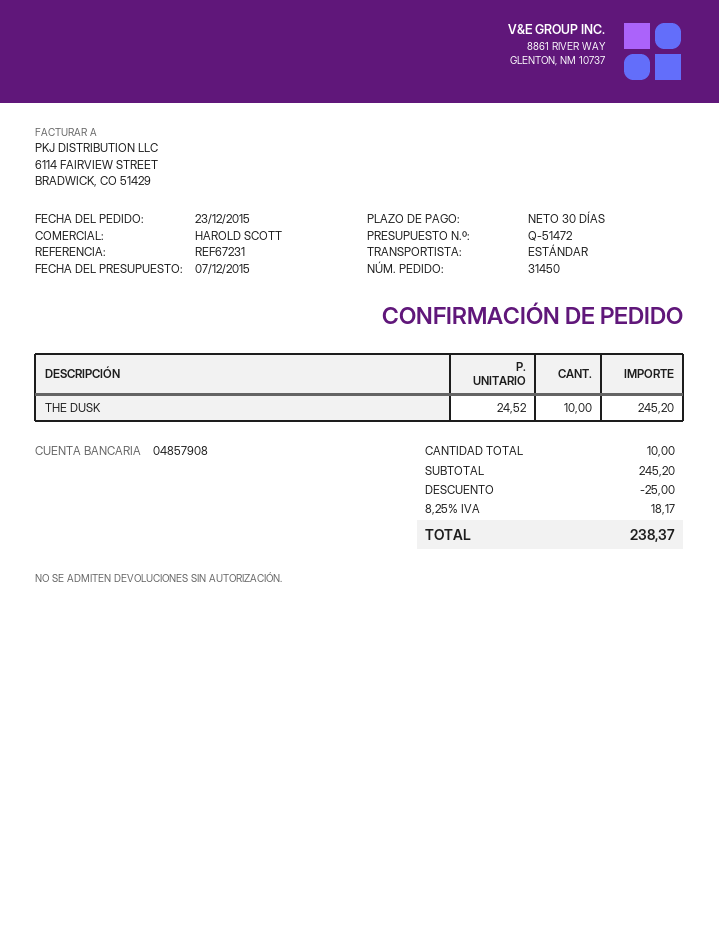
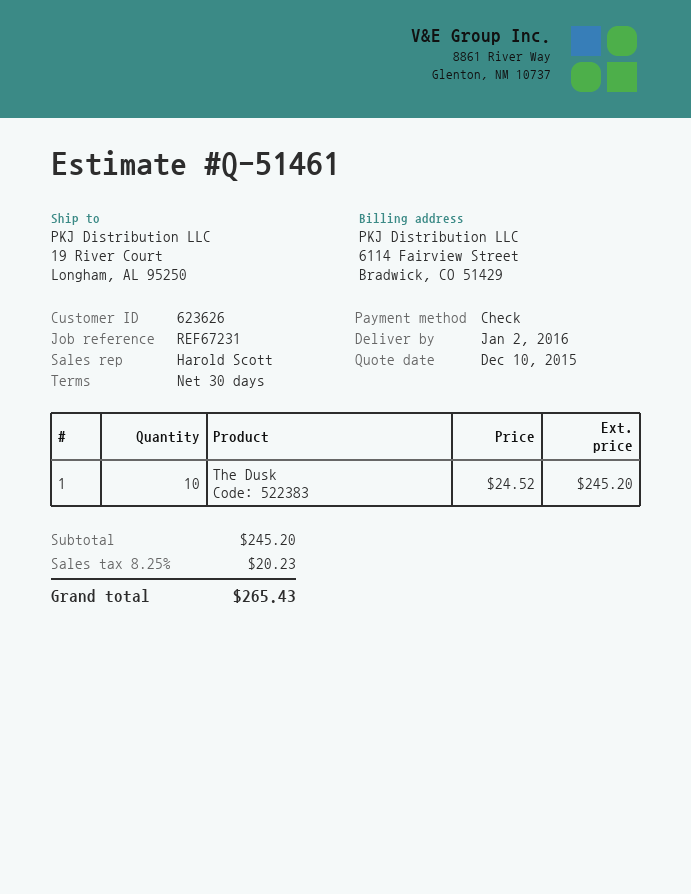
quote number: Q-51472 -> Q-51461
quote date: 2015-12-07 -> 2015-12-10
discount: 25.00 -> none
tax: 8.25% = 18.17 -> 8.25% = 20.23
total: 238.37 -> 265.43

